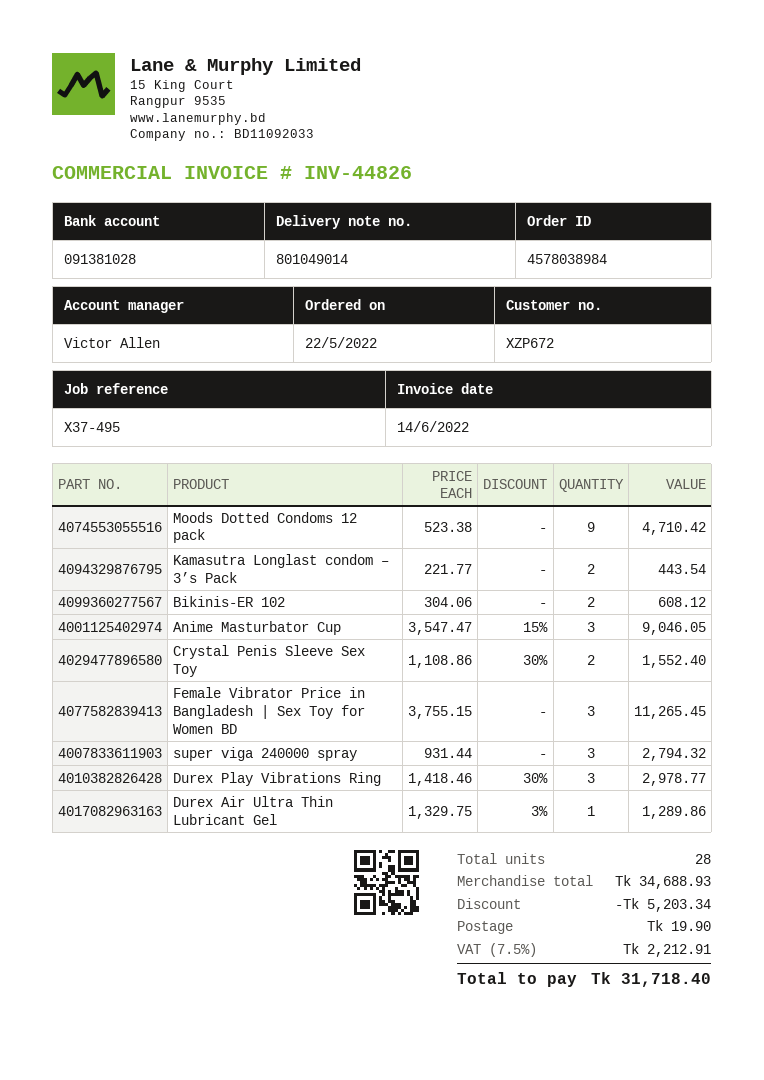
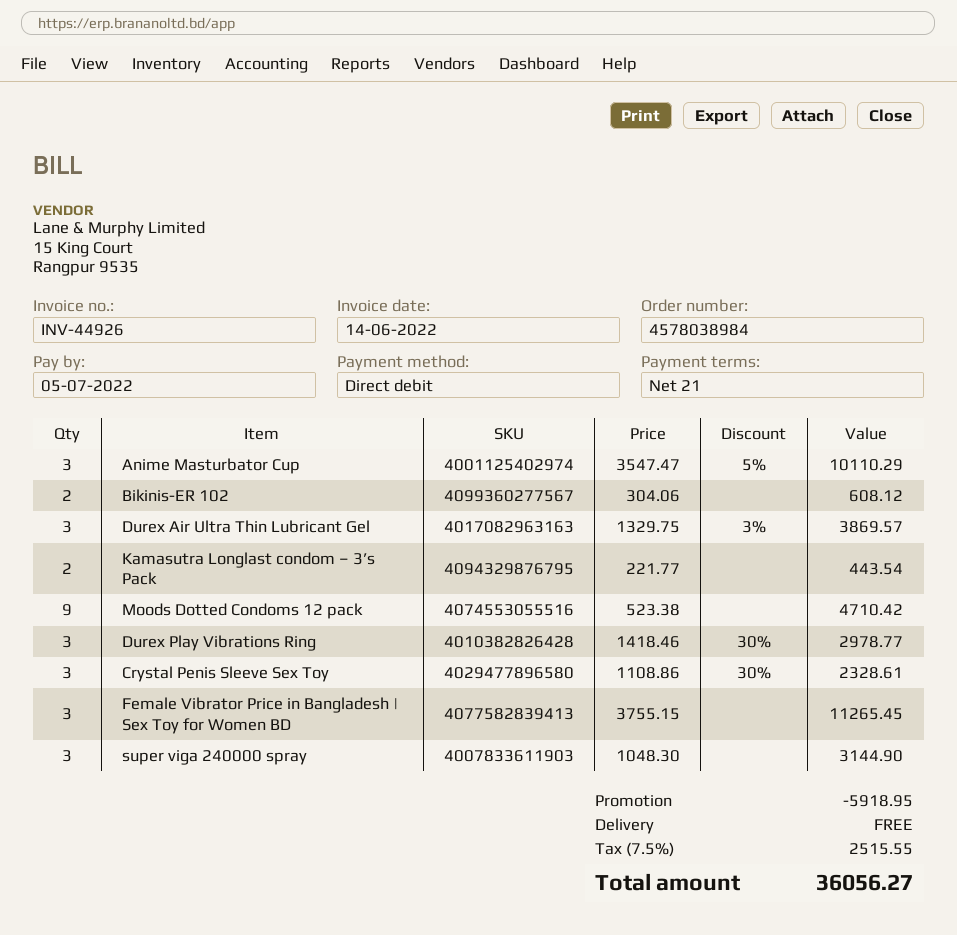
invoice number: INV-44826 -> INV-44926
Anime Masturbator Cup: 3 x 3547.47 - 15% = 9046.05 -> 3 x 3547.47 - 5% = 10110.29
Crystal Penis Sleeve Sex Toy: 2 x 1108.86 - 30% = 1552.40 -> 3 x 1108.86 - 30% = 2328.61
super viga 240000 spray: 3 x 931.44 = 2794.32 -> 3 x 1048.30 = 3144.90
Durex Air Ultra Thin Lubricant Gel: 1 x 1329.75 - 3% = 1289.86 -> 3 x 1329.75 - 3% = 3869.57
discount: 5203.34 -> 5918.95
shipping: 19.90 -> 0.00
tax: 7.5% = 2212.91 -> 7.5% = 2515.55
total: 31718.40 -> 36056.27

